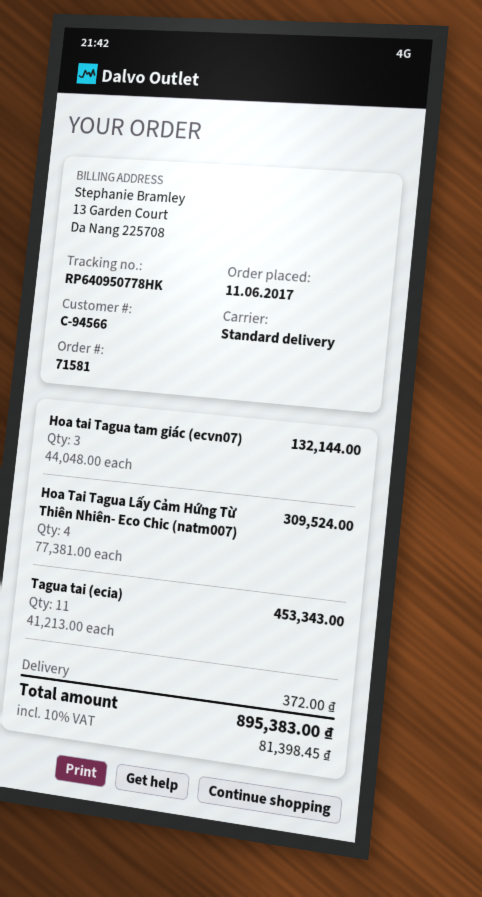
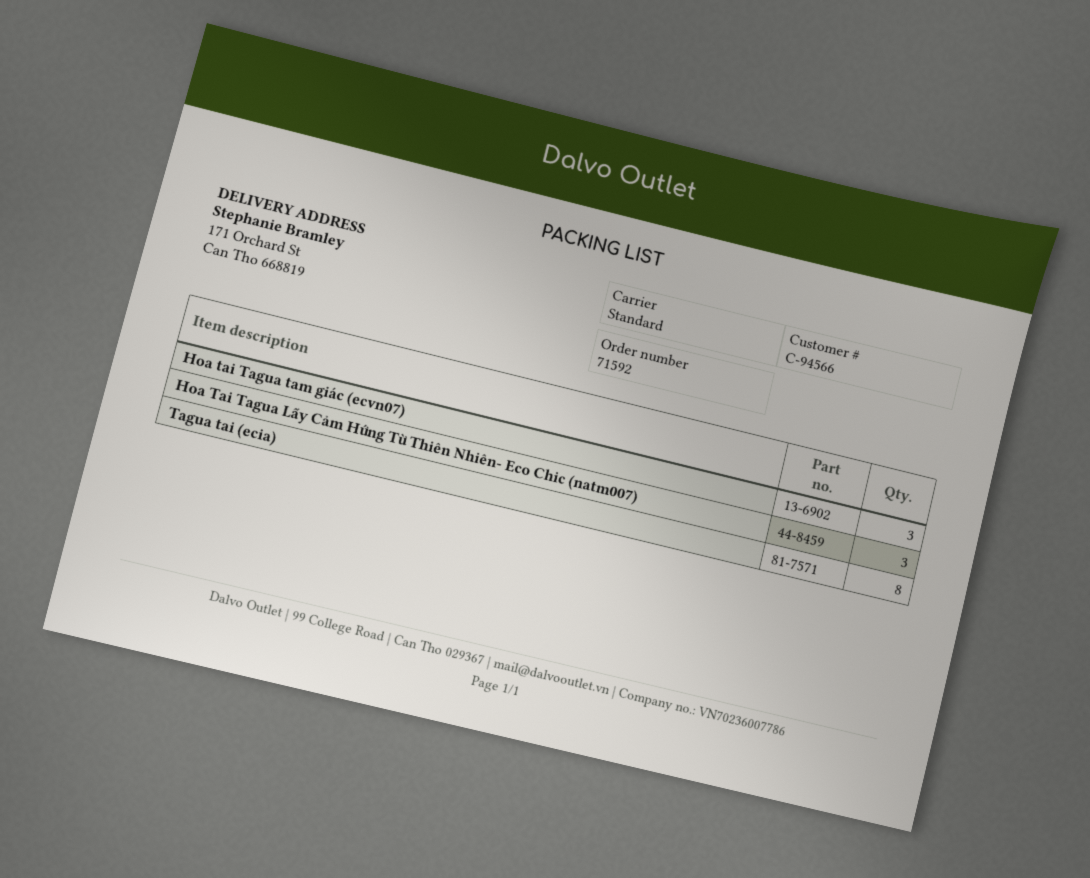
order number: 71581 -> 71592
Hoa Tai Tagua Lấy Cảm Hứng Từ Thiên Nhiên- Eco Chic (natm007): 4 -> 3
Tagua tai (ecia): 11 -> 8

